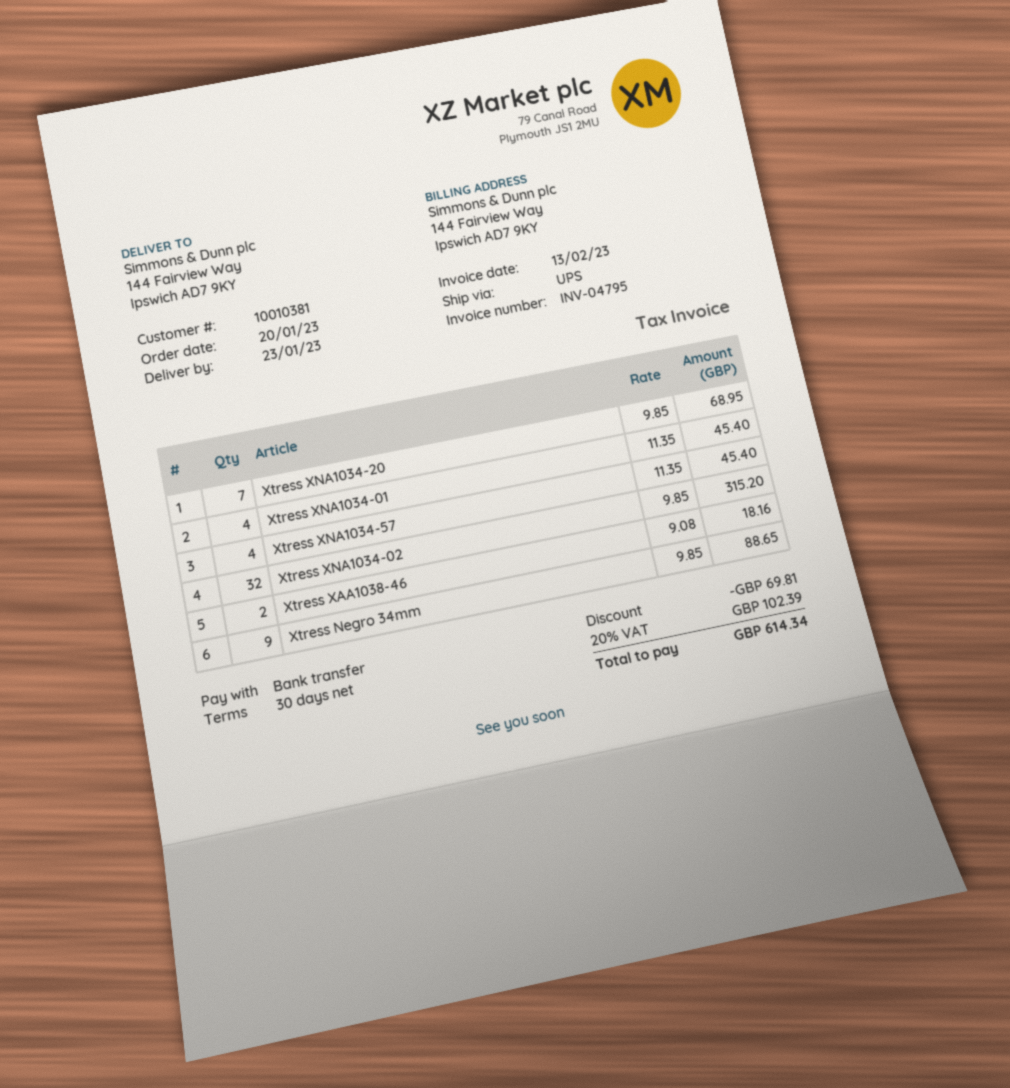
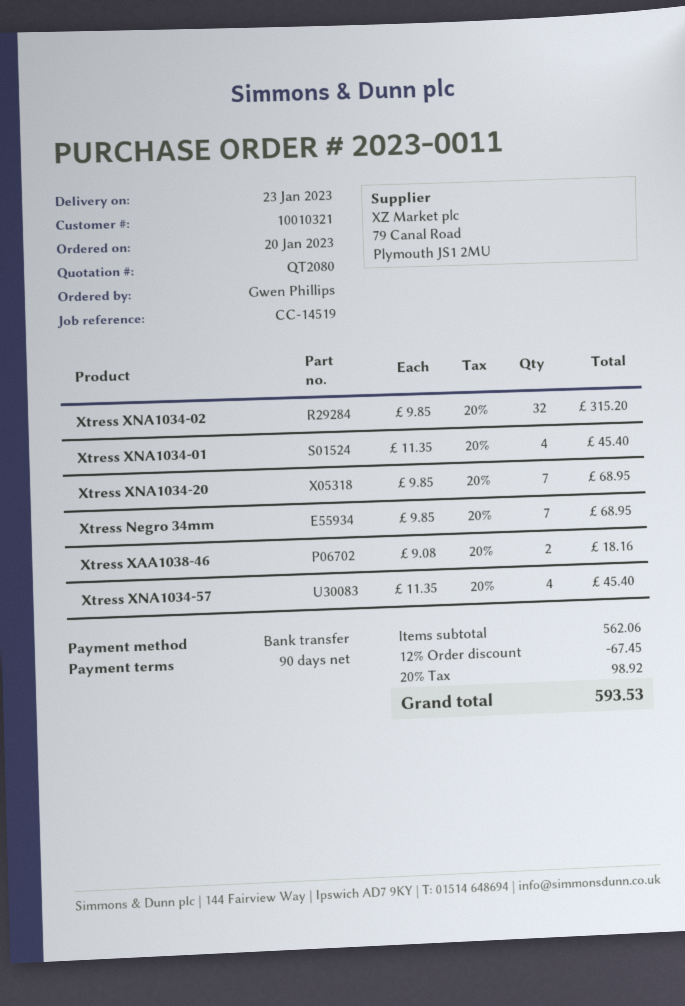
payment terms: 30 days -> 90 days
customer number: 10010381 -> 10010321
Xtress Negro 34mm: 9 x 9.85 = 88.65 -> 7 x 9.85 = 68.95
discount: 69.81 -> 67.45
tax: 20% = 102.39 -> 20% = 98.92
total: 614.34 -> 593.53

